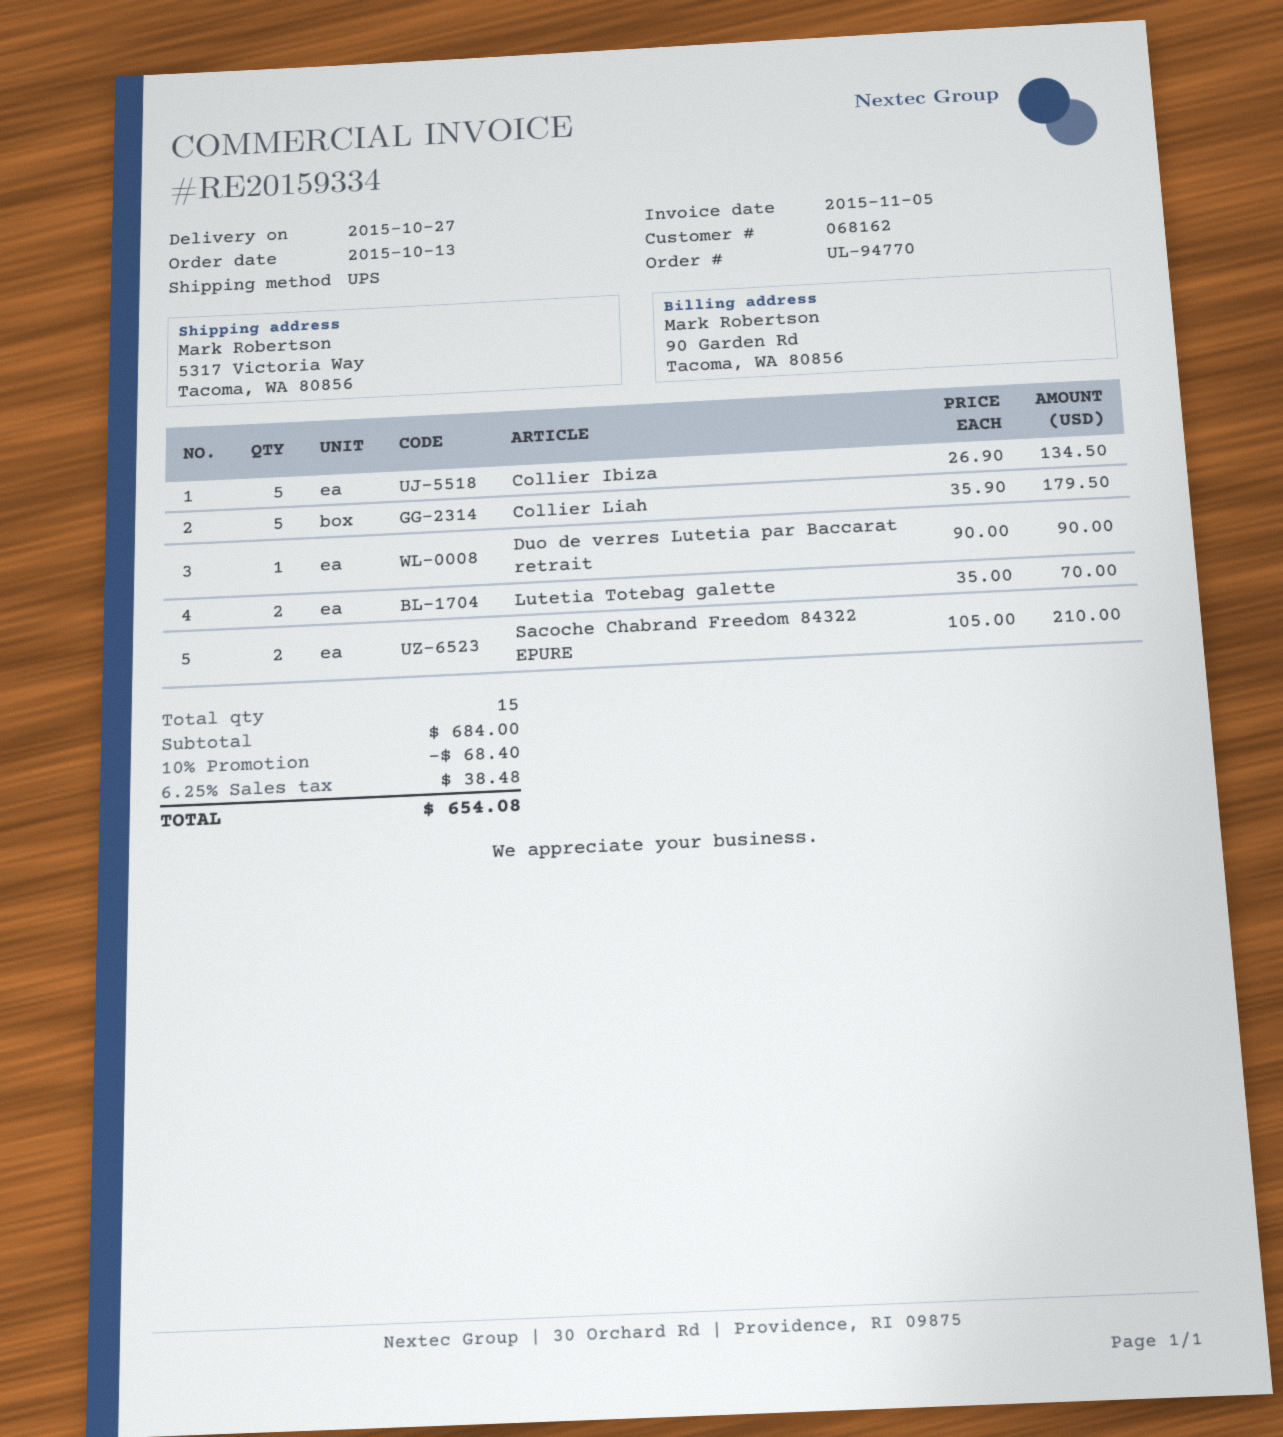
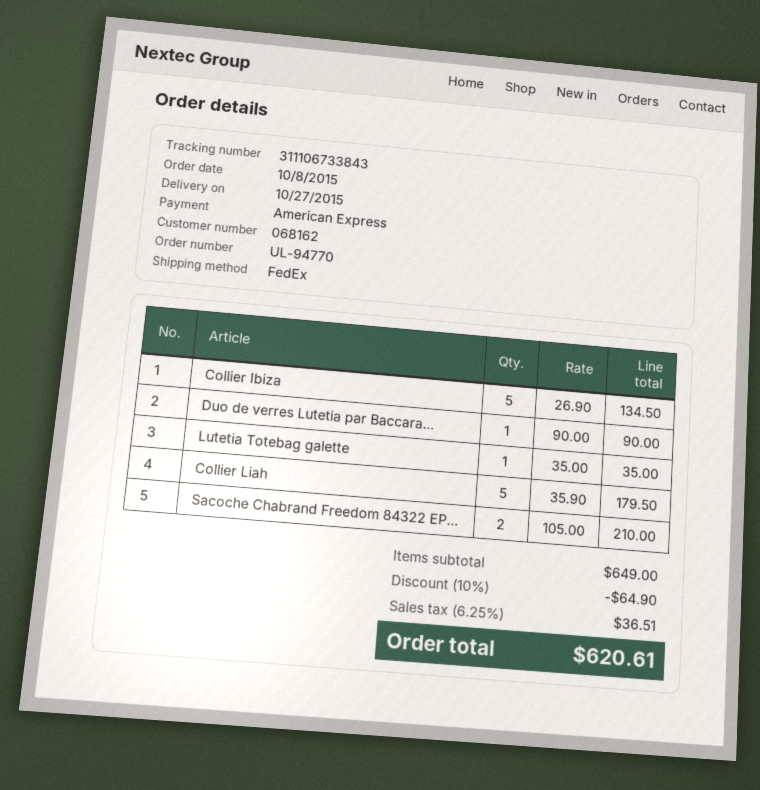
order date: 2015-10-13 -> 2015-10-08
shipping method: UPS -> FedEx
Lutetia Totebag galette: 2 x 35.00 = 70.00 -> 1 x 35.00 = 35.00
subtotal: 684.00 -> 649.00
discount: 10% = 68.40 -> 10% = 64.90
tax: 6.25% = 38.48 -> 6.25% = 36.51
total: 654.08 -> 620.61

